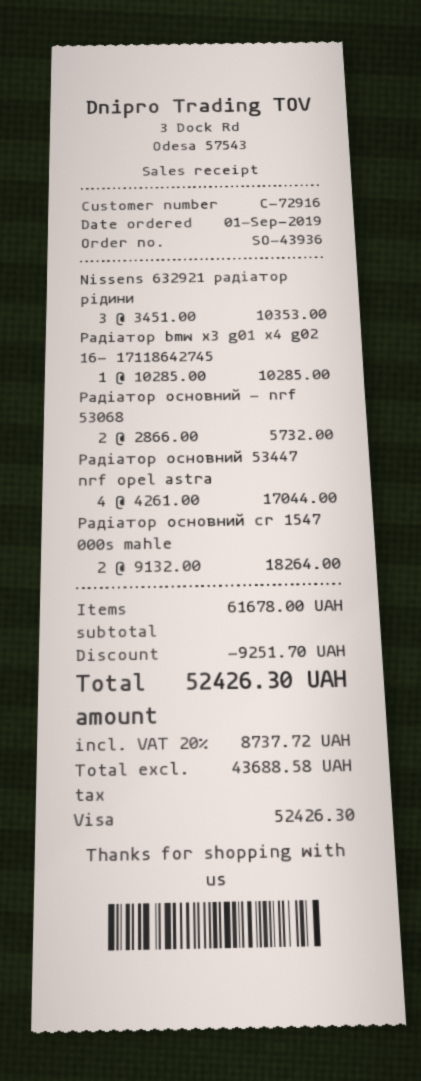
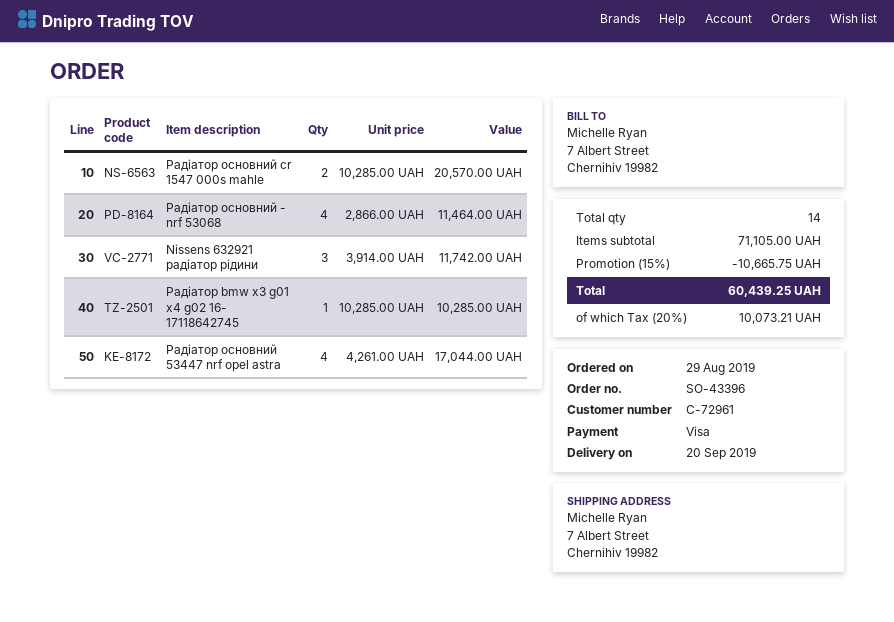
order number: SO-43936 -> SO-43396
order date: 2019-09-01 -> 2019-08-29
customer number: C-72916 -> C-72961
Nissens 632921 радіатор рідини: 3 x 3451.00 = 10353.00 -> 3 x 3914.00 = 11742.00
Радіатор основний - nrf 53068: 2 x 2866.00 = 5732.00 -> 4 x 2866.00 = 11464.00
Радіатор основний cr 1547 000s mahle: 2 x 9132.00 = 18264.00 -> 2 x 10285.00 = 20570.00
subtotal: 61678.00 -> 71105.00
discount: 9251.70 -> 10665.75
tax: 20% = 8737.72 -> 20% = 10073.21
total: 52426.30 -> 60439.25

